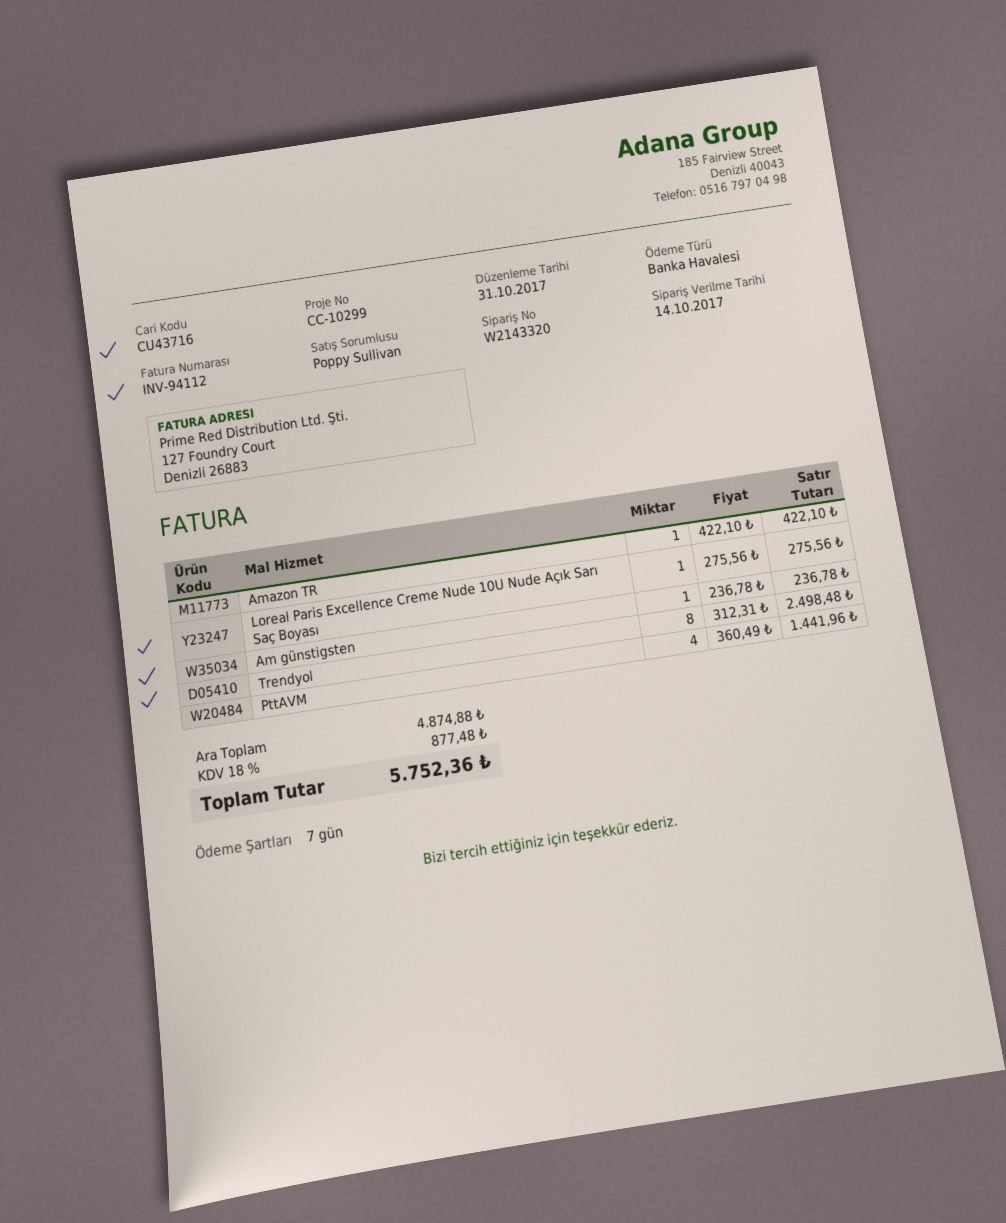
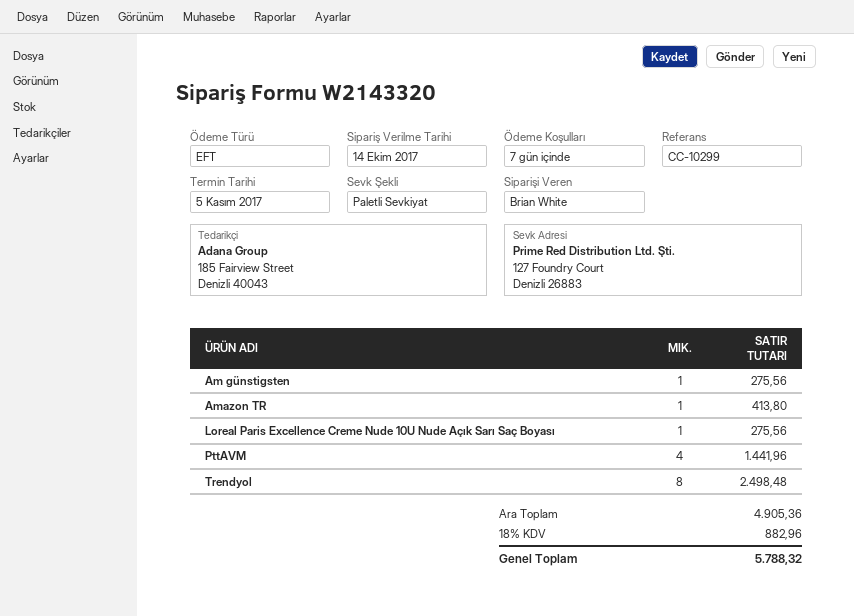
Amazon TR: 1 for 422.10 -> 1 for 413.80
Am günstigsten: 1 for 236.78 -> 1 for 275.56
subtotal: 4874.88 -> 4905.36
tax: 18% = 877.48 -> 18% = 882.96
total: 5752.36 -> 5788.32

